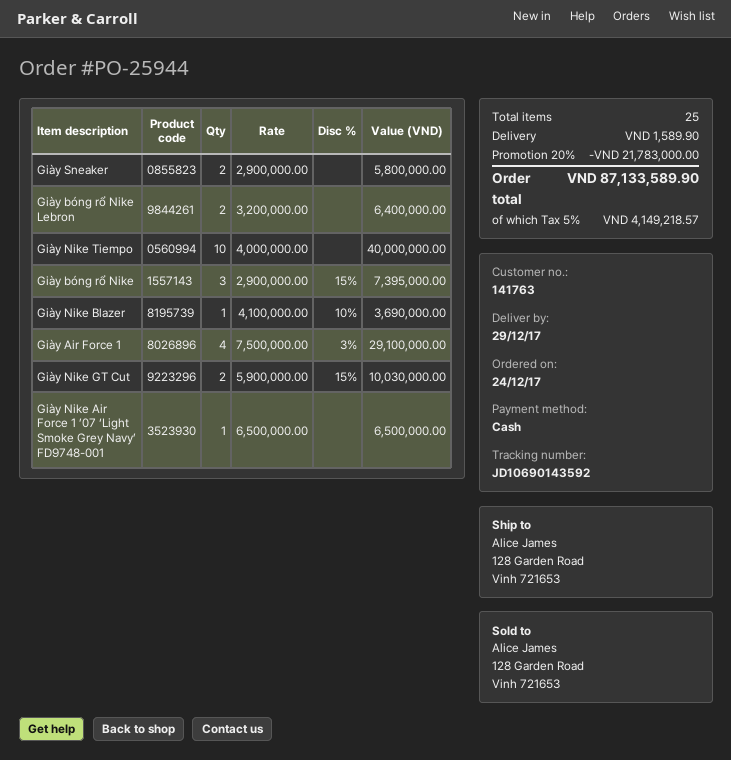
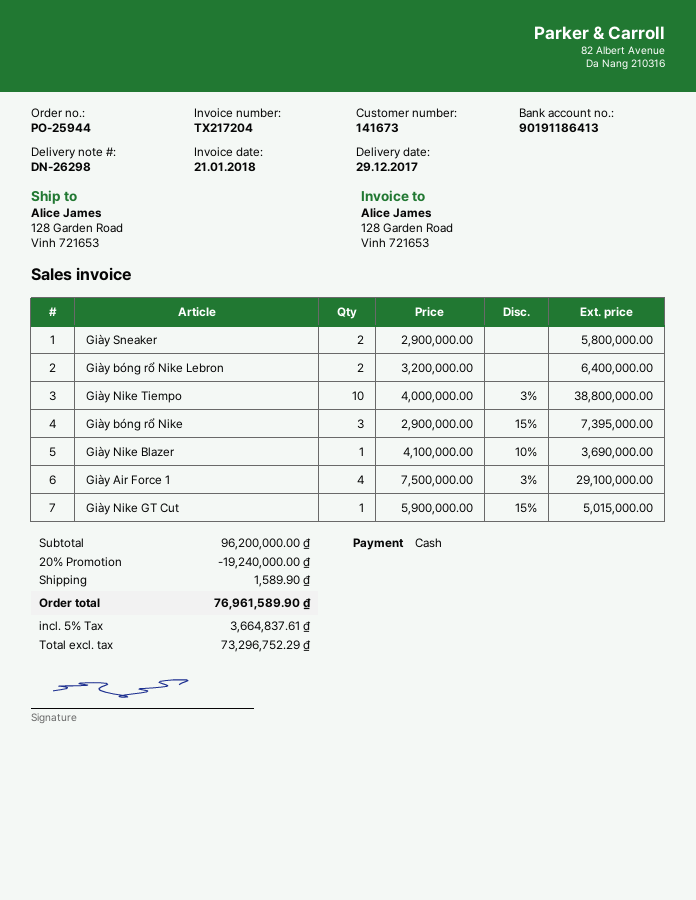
customer number: 141763 -> 141673
Giày Nike Tiempo: 10 x 4000000.00 = 40000000.00 -> 10 x 4000000.00 - 3% = 38800000.00
Giày Nike GT Cut: 2 x 5900000.00 - 15% = 10030000.00 -> 1 x 5900000.00 - 15% = 5015000.00
Giày Nike Air Force 1 ’07 ‘Light Smoke Grey Navy’ FD9748-001: 1 x 6500000.00 = 6500000.00 -> none
discount: 20% = 21783000.00 -> 20% = 19240000.00
tax: 5% = 4149218.57 -> 5% = 3664837.61
total: 87133589.90 -> 76961589.90

